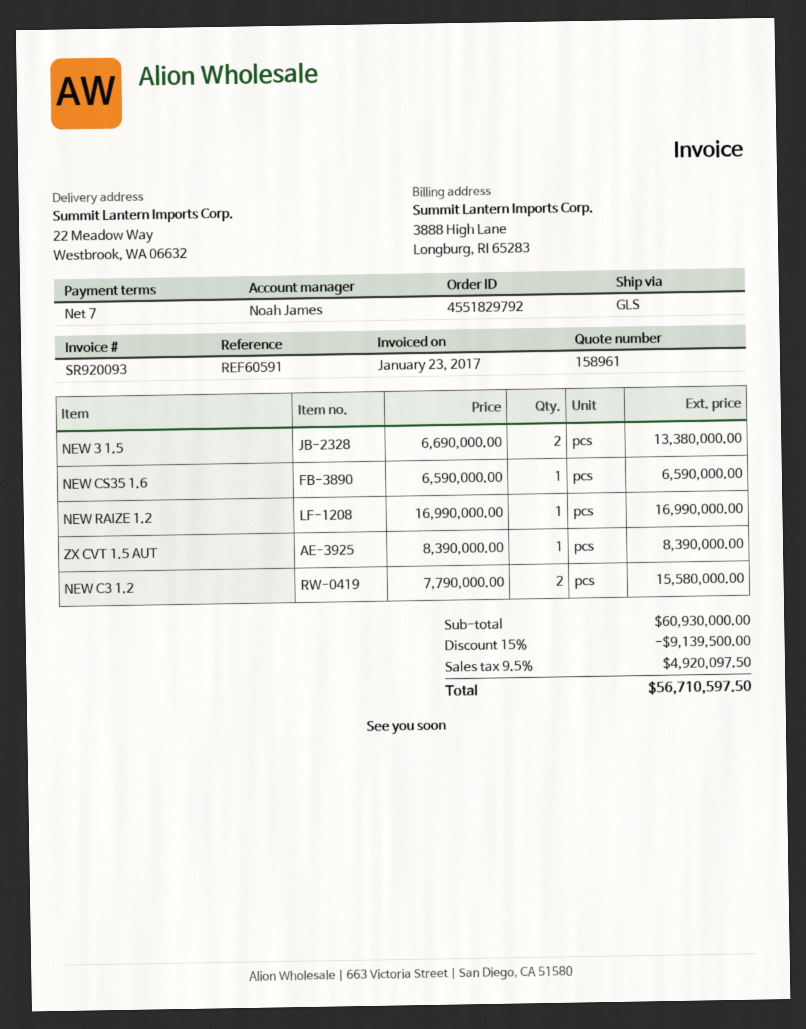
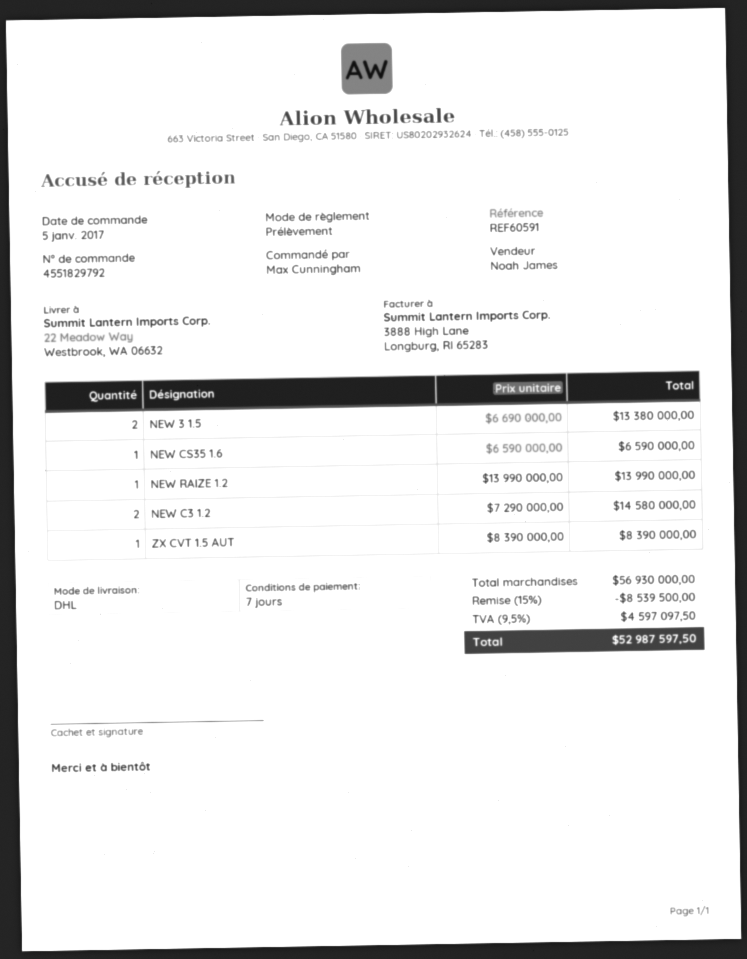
shipping method: GLS -> DHL
NEW RAIZE 1.2: 1 x 16990000.00 = 16990000.00 -> 1 x 13990000.00 = 13990000.00
NEW C3 1.2: 2 x 7790000.00 = 15580000.00 -> 2 x 7290000.00 = 14580000.00
subtotal: 60930000.00 -> 56930000.00
discount: 15% = 9139500.00 -> 15% = 8539500.00
tax: 9.5% = 4920097.50 -> 9.5% = 4597097.50
total: 56710597.50 -> 52987597.50

